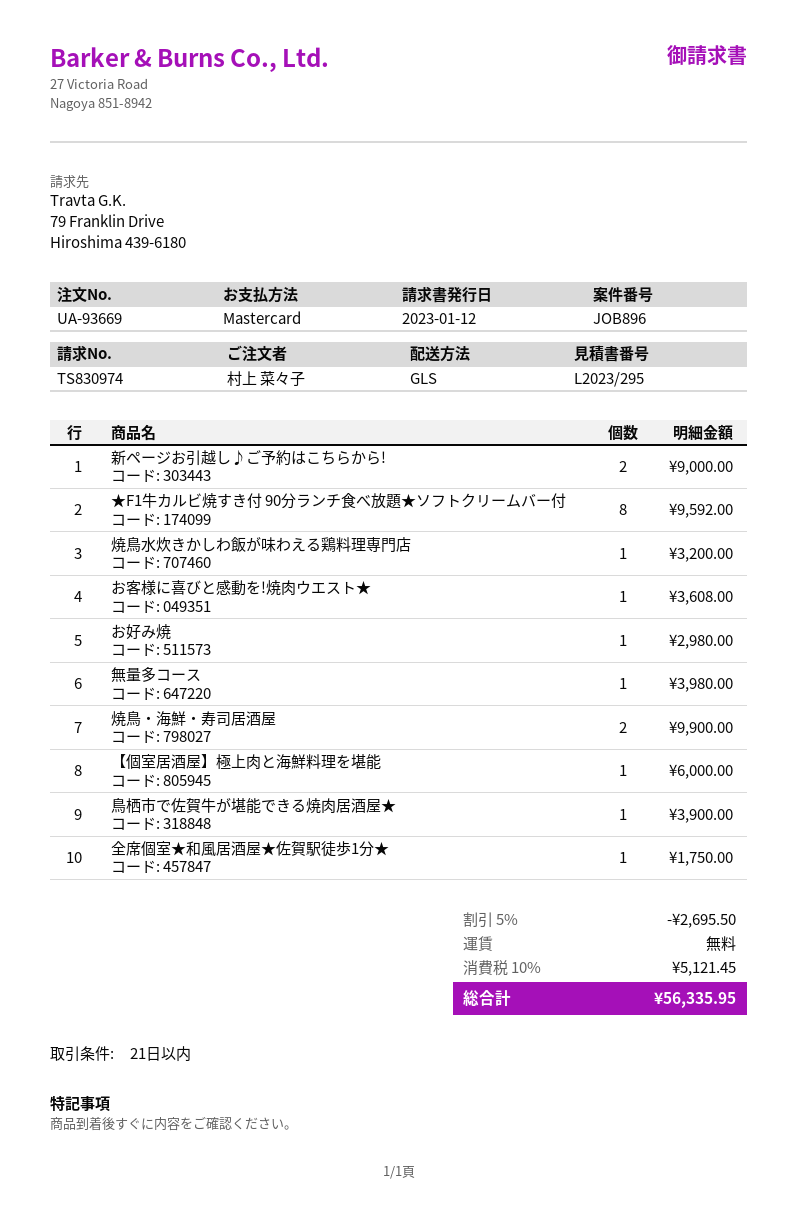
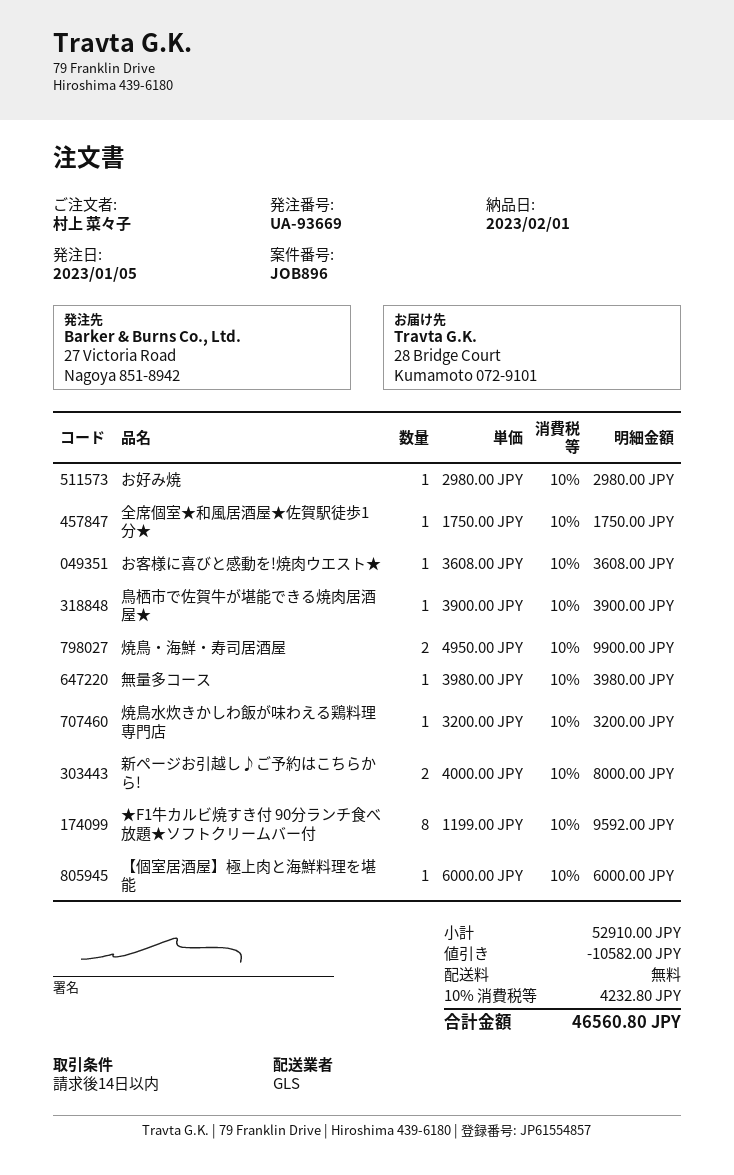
payment terms: 21 days -> 14 days
新ページお引越し♪ご予約はこちらから!: 2 for 9000.00 -> 2 for 8000.00
discount: 2695.50 -> 10582.00
tax: 10% = 5121.45 -> 10% = 4232.80
total: 56335.95 -> 46560.80

